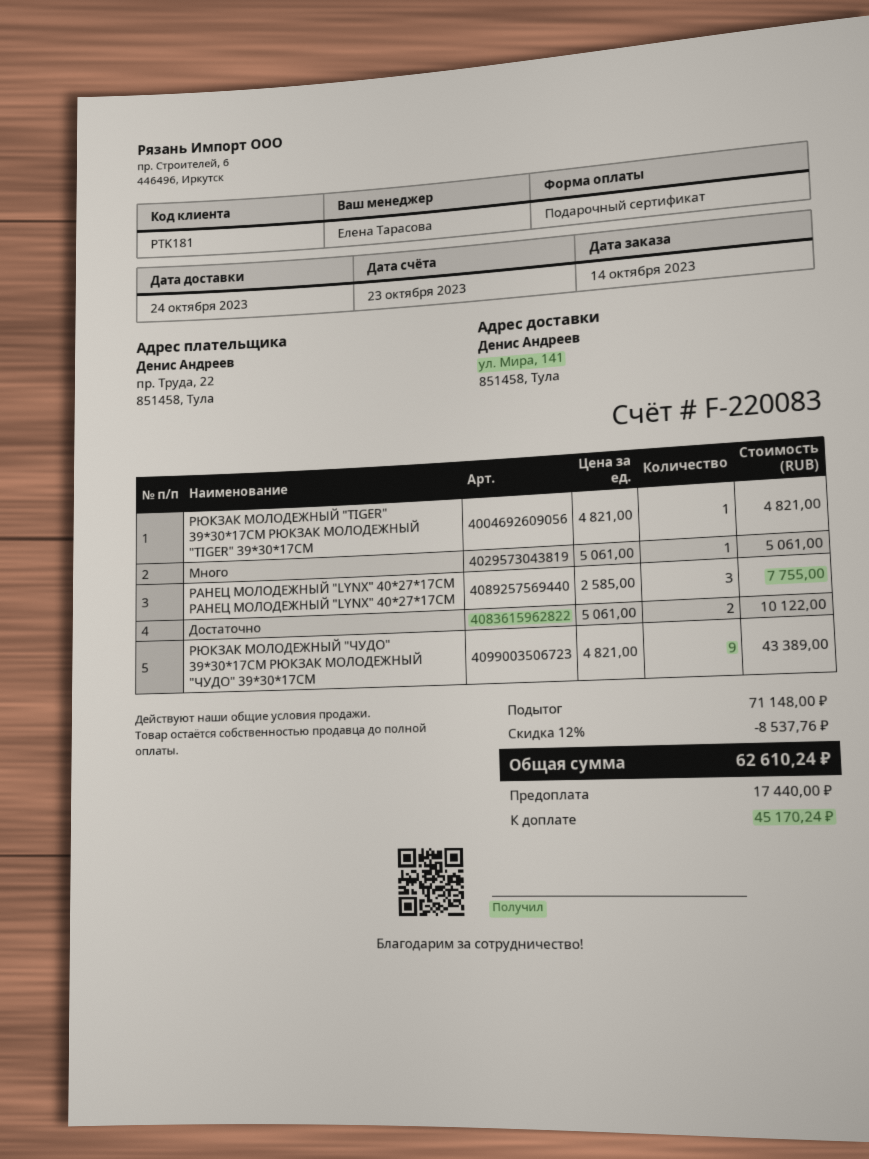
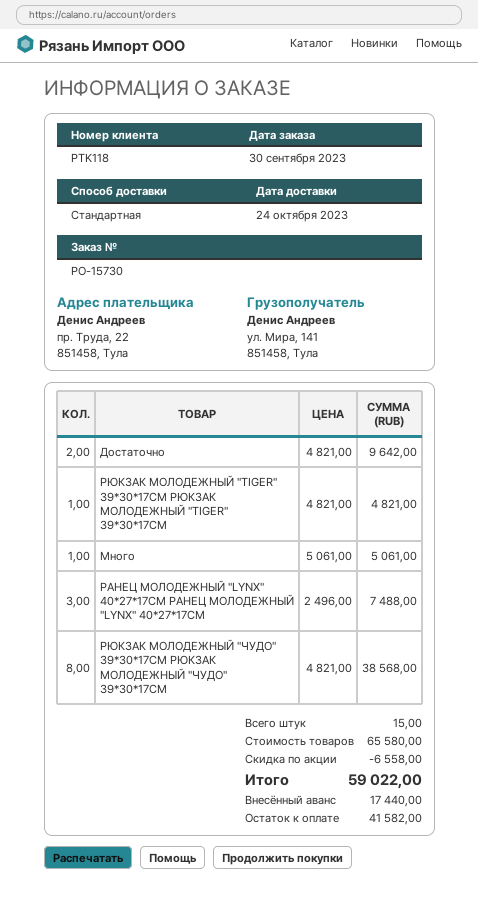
order date: 2023-10-14 -> 2023-09-30
customer number: PTK181 -> PTK118
РАНЕЦ МОЛОДЕЖНЫЙ "LYNX" 40*27*17СМ РАНЕЦ МОЛОДЕЖНЫЙ "LYNX" 40*27*17СМ: 3 x 2585.00 = 7755.00 -> 3 x 2496.00 = 7488.00
Достаточно: 2 x 5061.00 = 10122.00 -> 2 x 4821.00 = 9642.00
РЮКЗАК МОЛОДЕЖНЫЙ "ЧУДО" 39*30*17СМ РЮКЗАК МОЛОДЕЖНЫЙ "ЧУДО" 39*30*17СМ: 9 x 4821.00 = 43389.00 -> 8 x 4821.00 = 38568.00
subtotal: 71148.00 -> 65580.00
discount: 8537.76 -> 6558.00
total: 62610.24 -> 59022.00
balance: 45170.24 -> 41582.00

